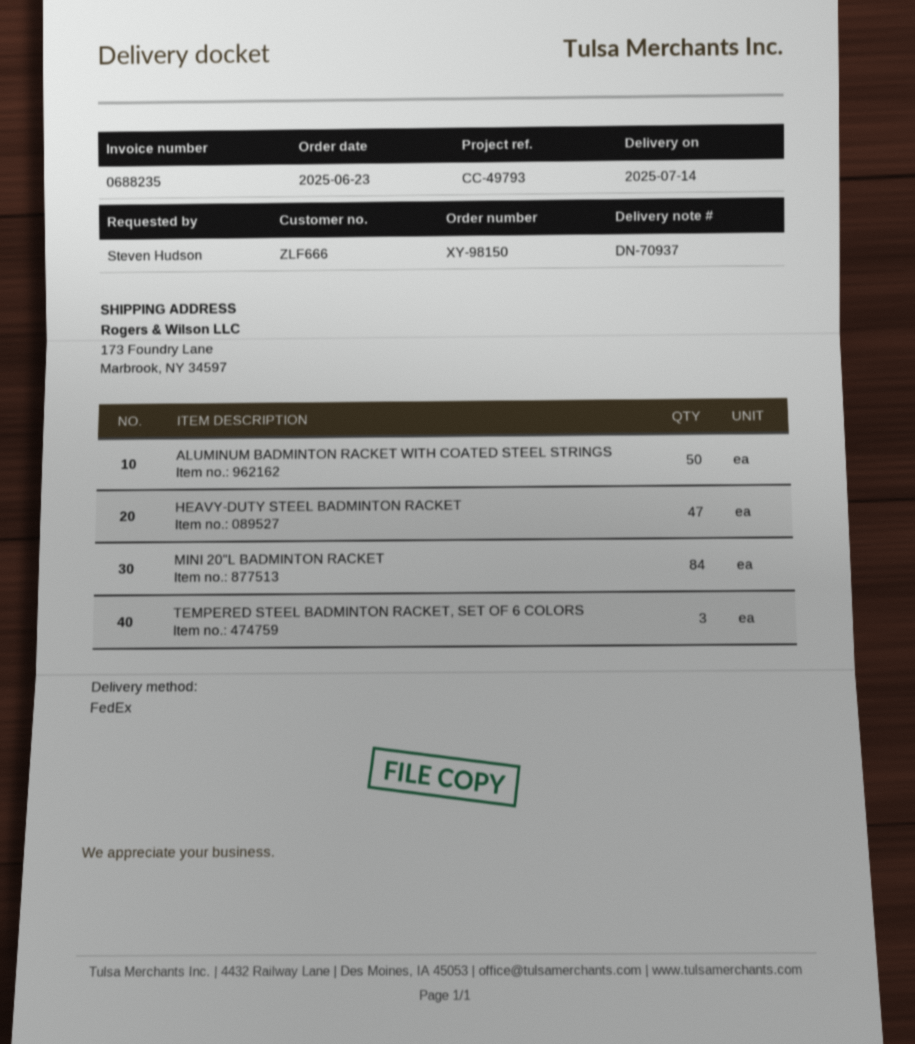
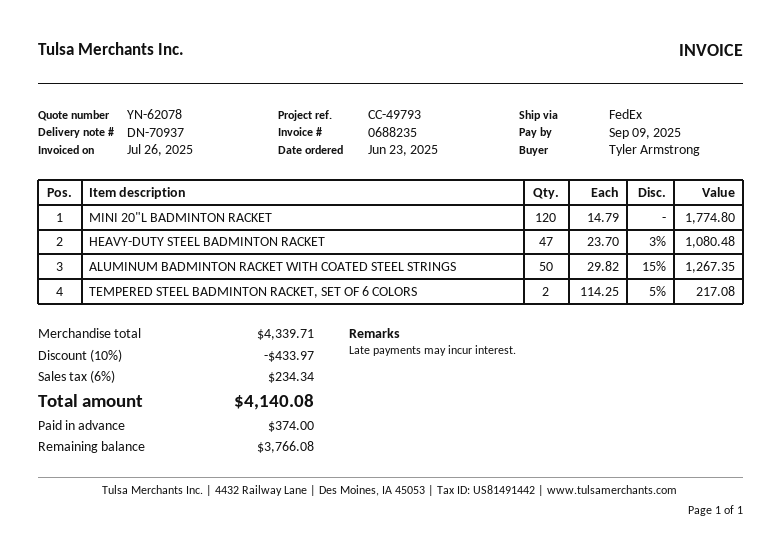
ordered by: Steven Hudson -> Tyler Armstrong
MINI 20"L BADMINTON RACKET: 84 -> 120
TEMPERED STEEL BADMINTON RACKET, SET OF 6 COLORS: 3 -> 2

